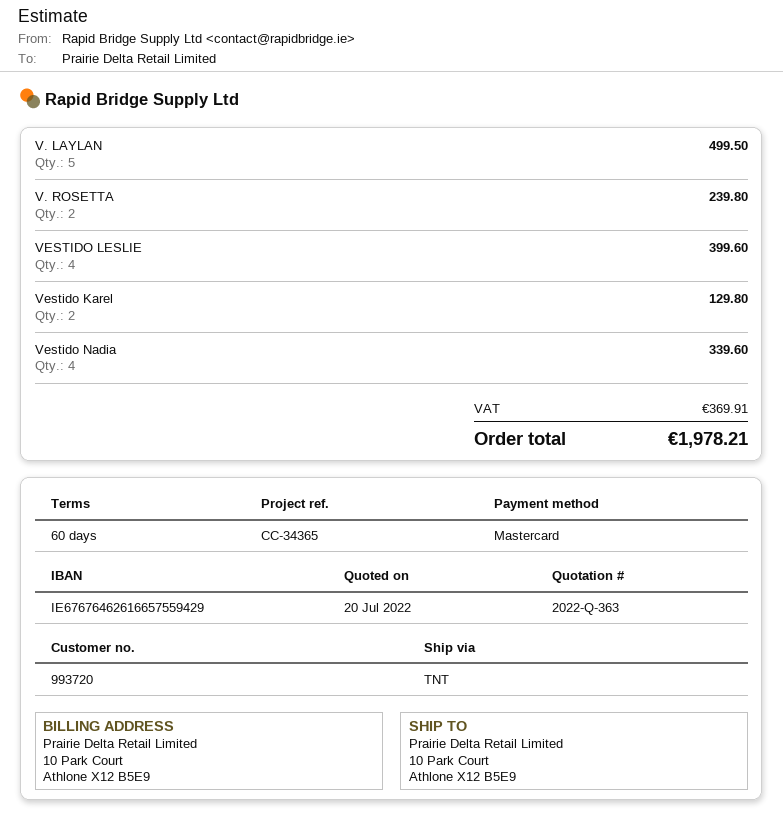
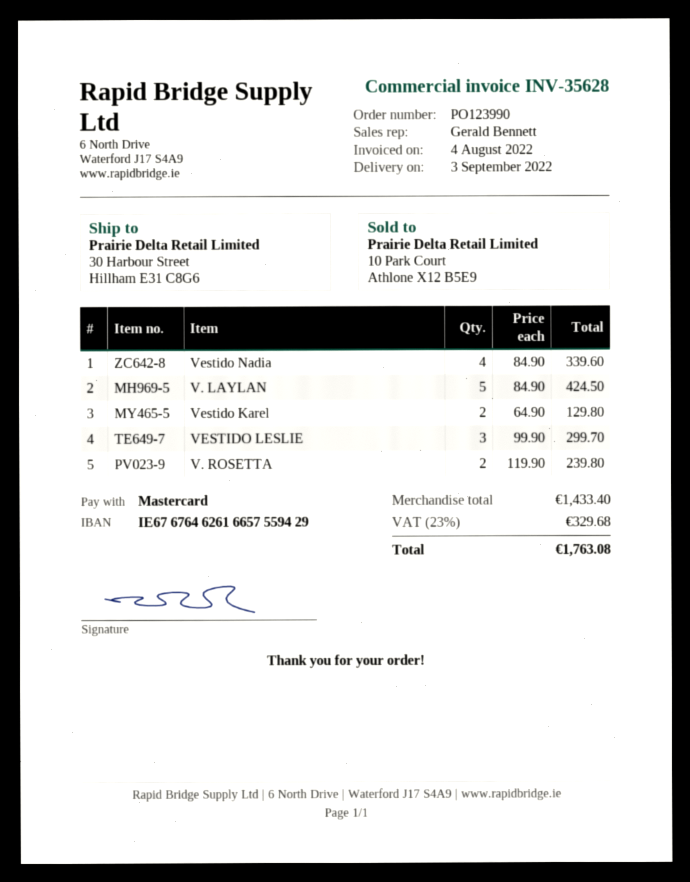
ship to: 10 Park Court, Athlone X12 B5E9 -> 30 Harbour Street, Hillham E31 C8G6
V. LAYLAN: 5 for 499.50 -> 5 for 424.50
VESTIDO LESLIE: 4 for 399.60 -> 3 for 299.70
tax: 369.91 -> 329.68
total: 1978.21 -> 1763.08

